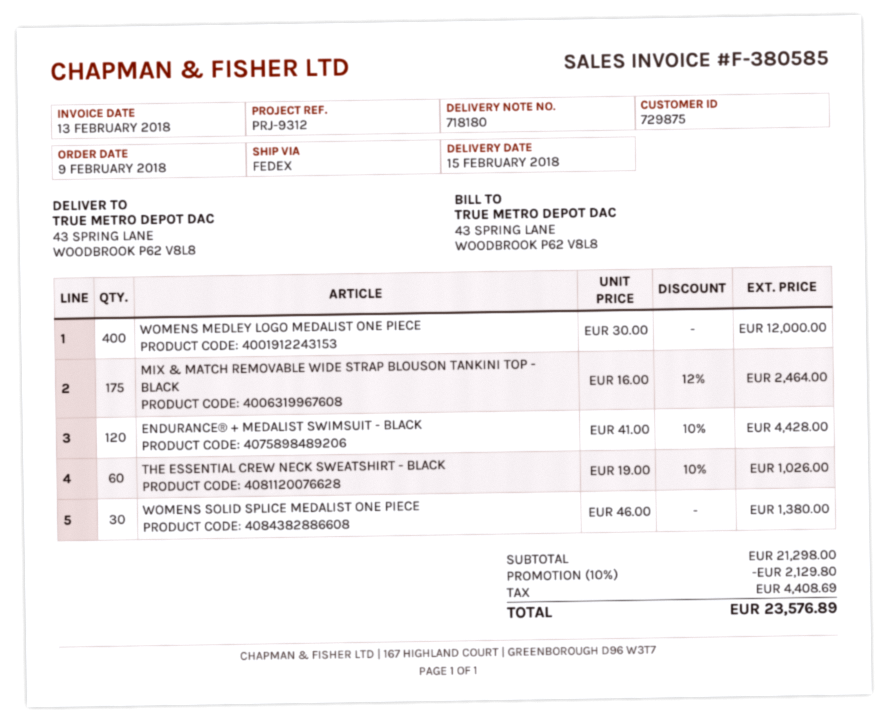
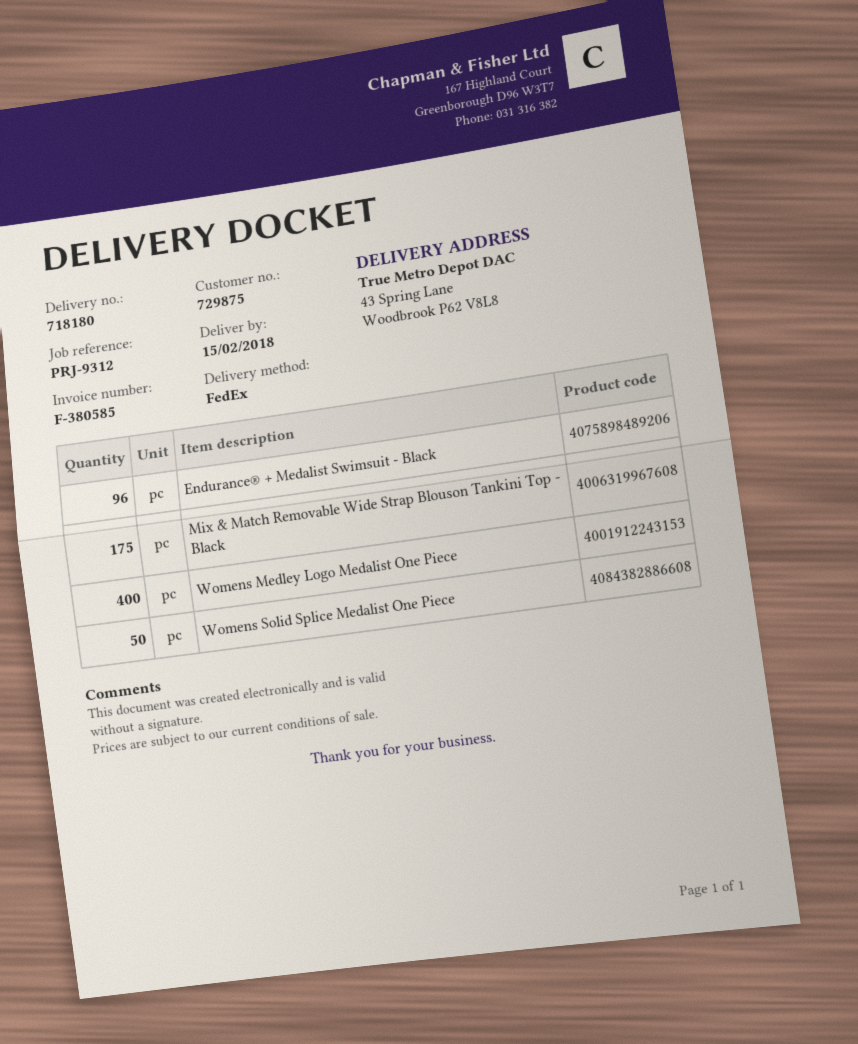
ENDURANCE® + MEDALIST SWIMSUIT - BLACK: 120 -> 96
THE ESSENTIAL CREW NECK SWEATSHIRT - BLACK: 60 -> none
WOMENS SOLID SPLICE MEDALIST ONE PIECE: 30 -> 50

